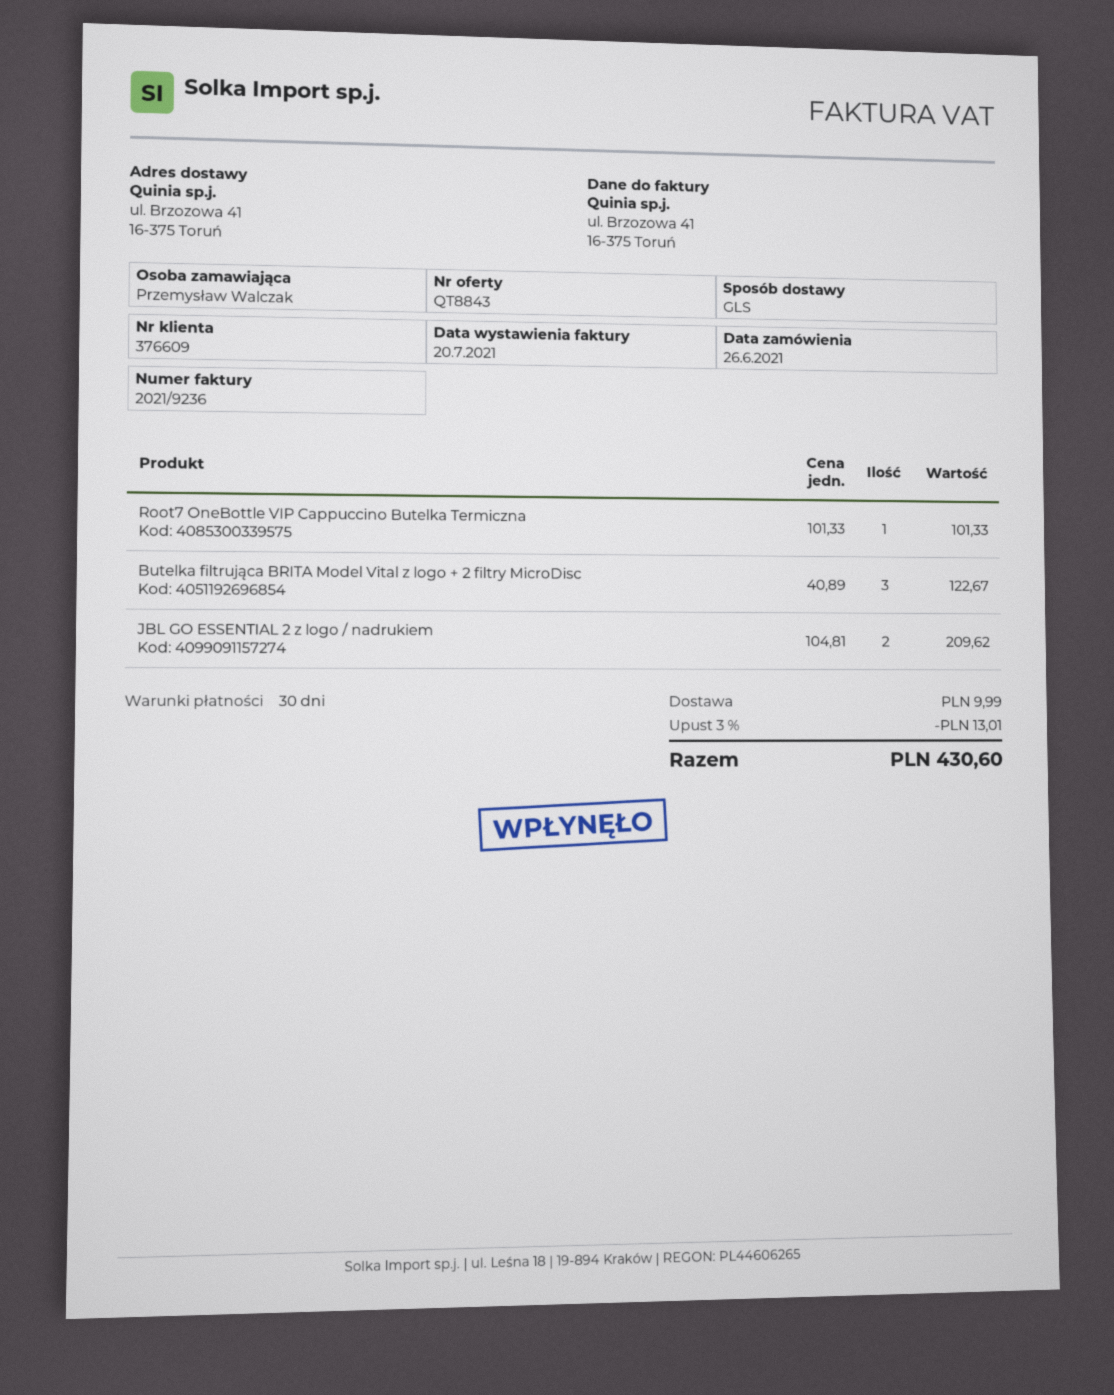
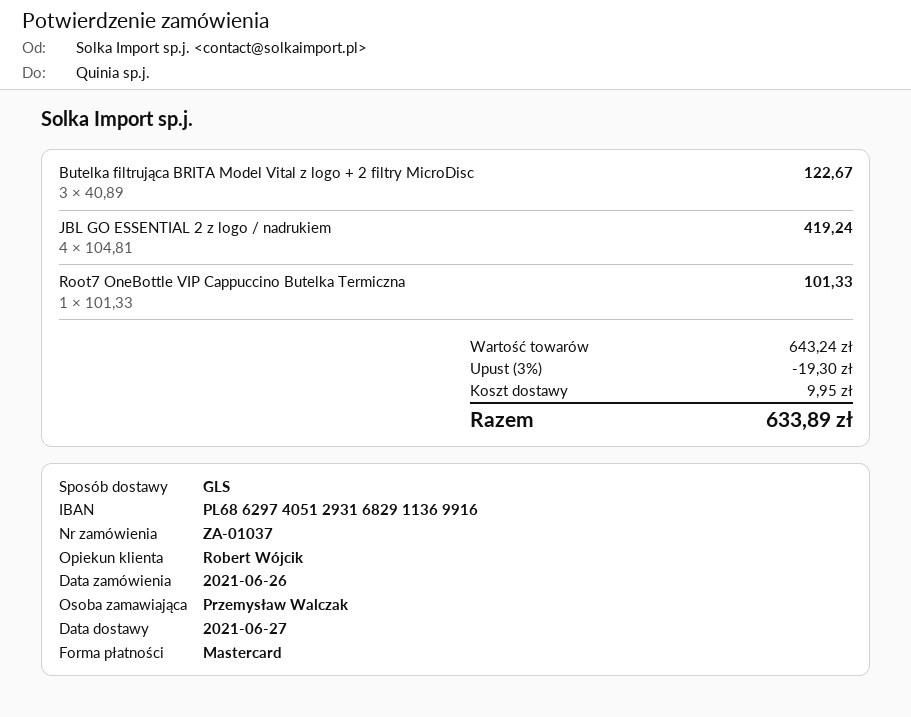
JBL GO ESSENTIAL 2 z logo / nadrukiem: 2 x 104.81 = 209.62 -> 4 x 104.81 = 419.24
discount: 3% = 13.01 -> 3% = 19.30
shipping: 9.99 -> 9.95
total: 430.60 -> 633.89

